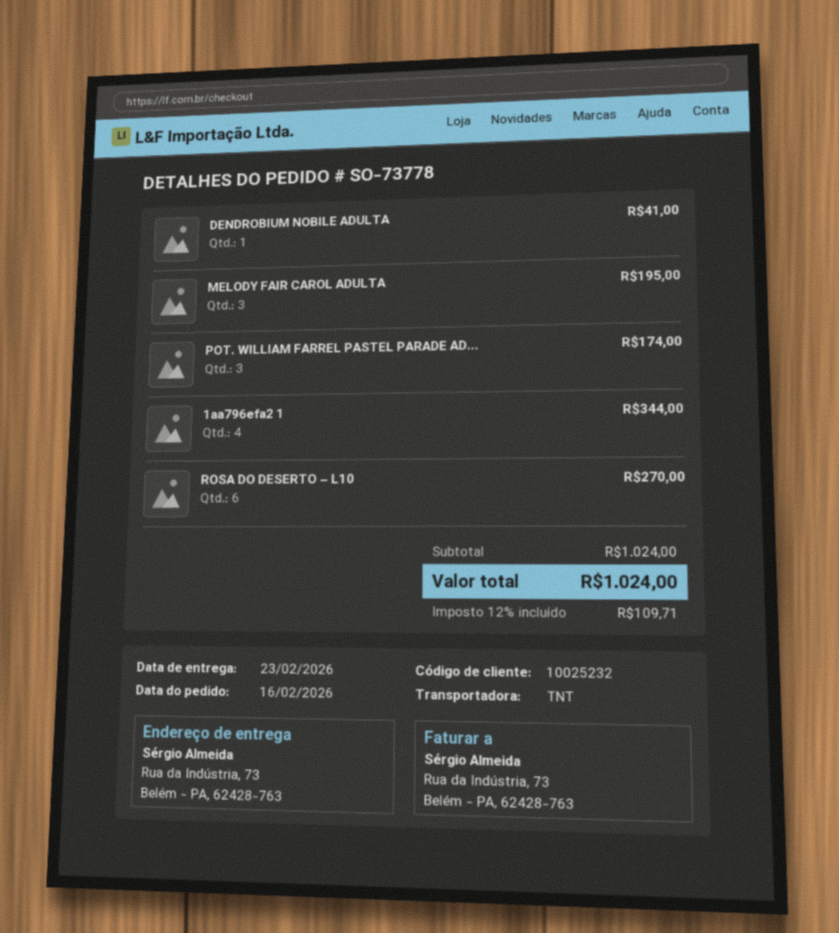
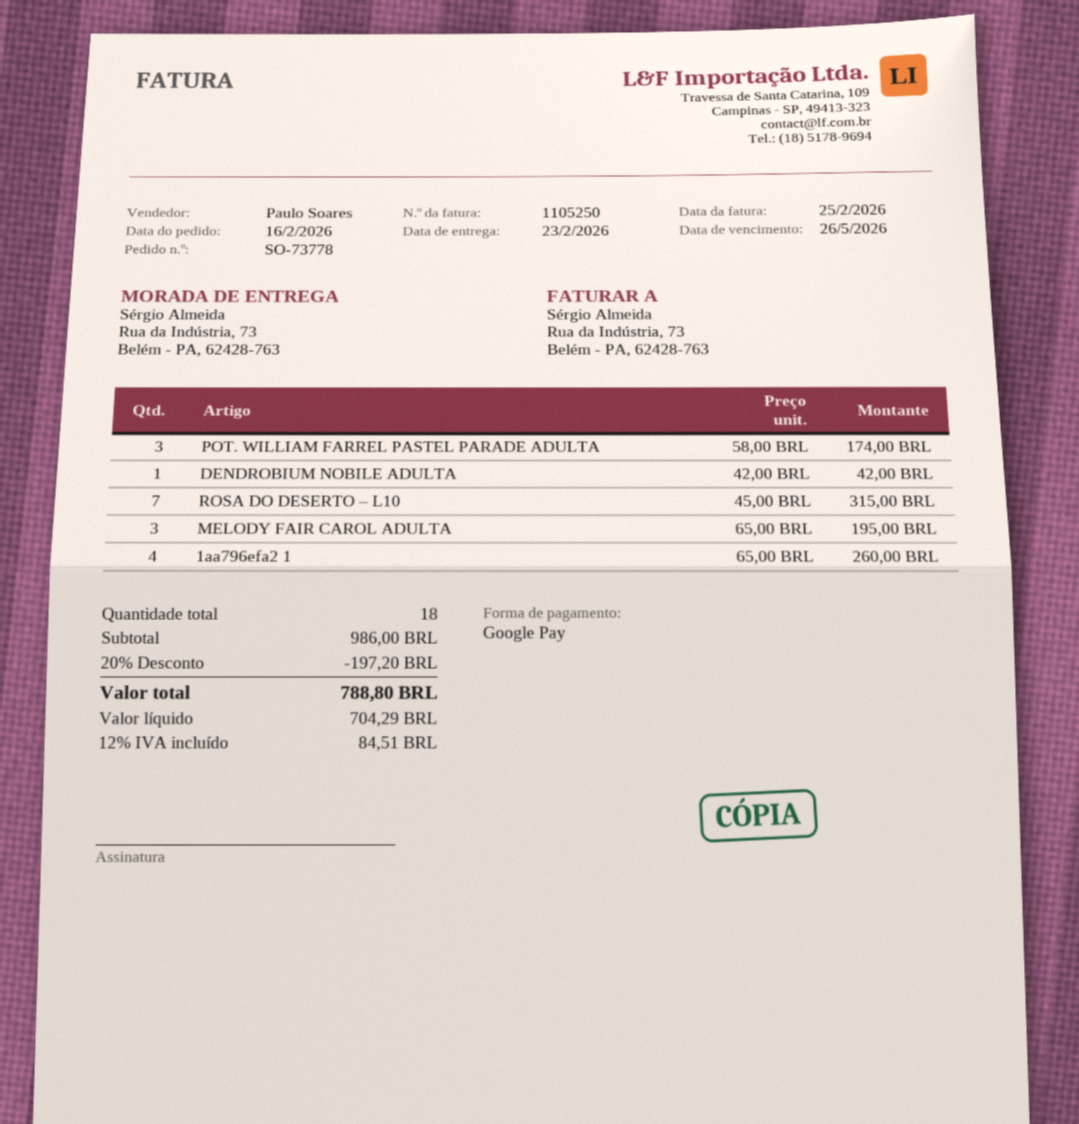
DENDROBIUM NOBILE ADULTA: 1 for 41.00 -> 1 for 42.00
1aa796efa2 1: 4 for 344.00 -> 4 for 260.00
ROSA DO DESERTO – L10: 6 for 270.00 -> 7 for 315.00
subtotal: 1024.00 -> 986.00
discount: none -> 20% = 197.20
tax: 12% = 109.71 -> 12% = 84.51
total: 1024.00 -> 788.80

